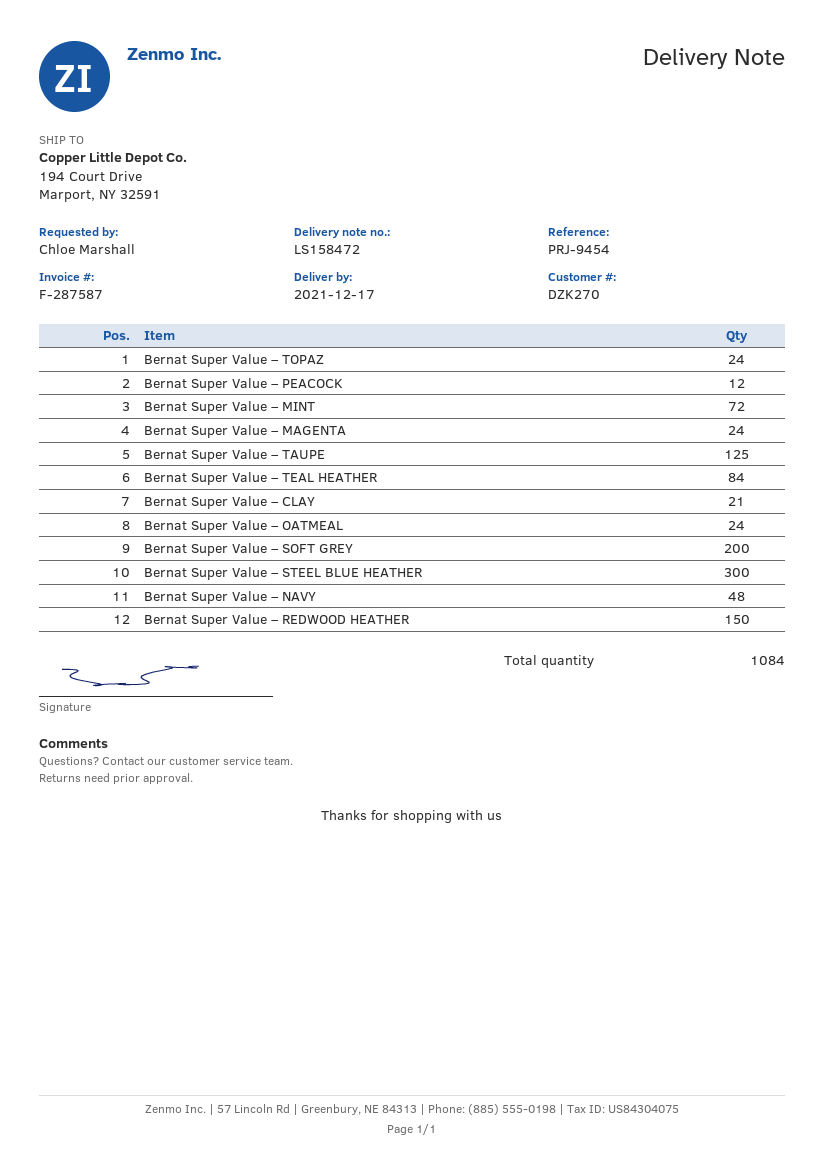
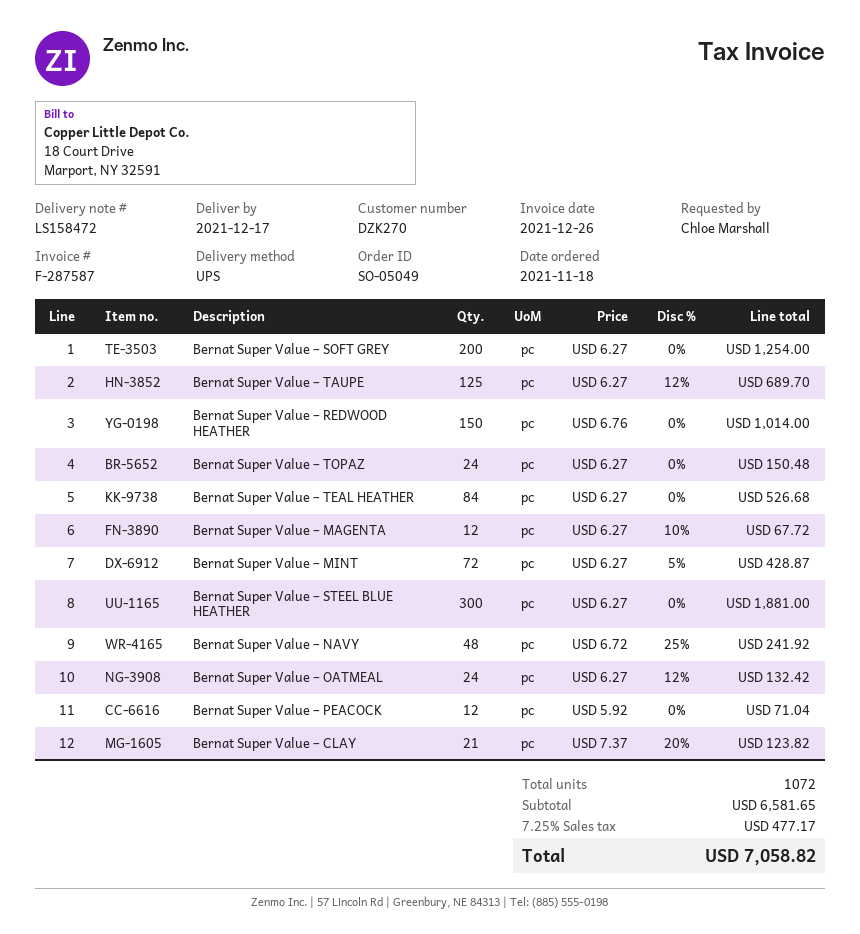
Bernat Super Value – MAGENTA: 24 -> 12
total quantity: 1084 -> 1072

